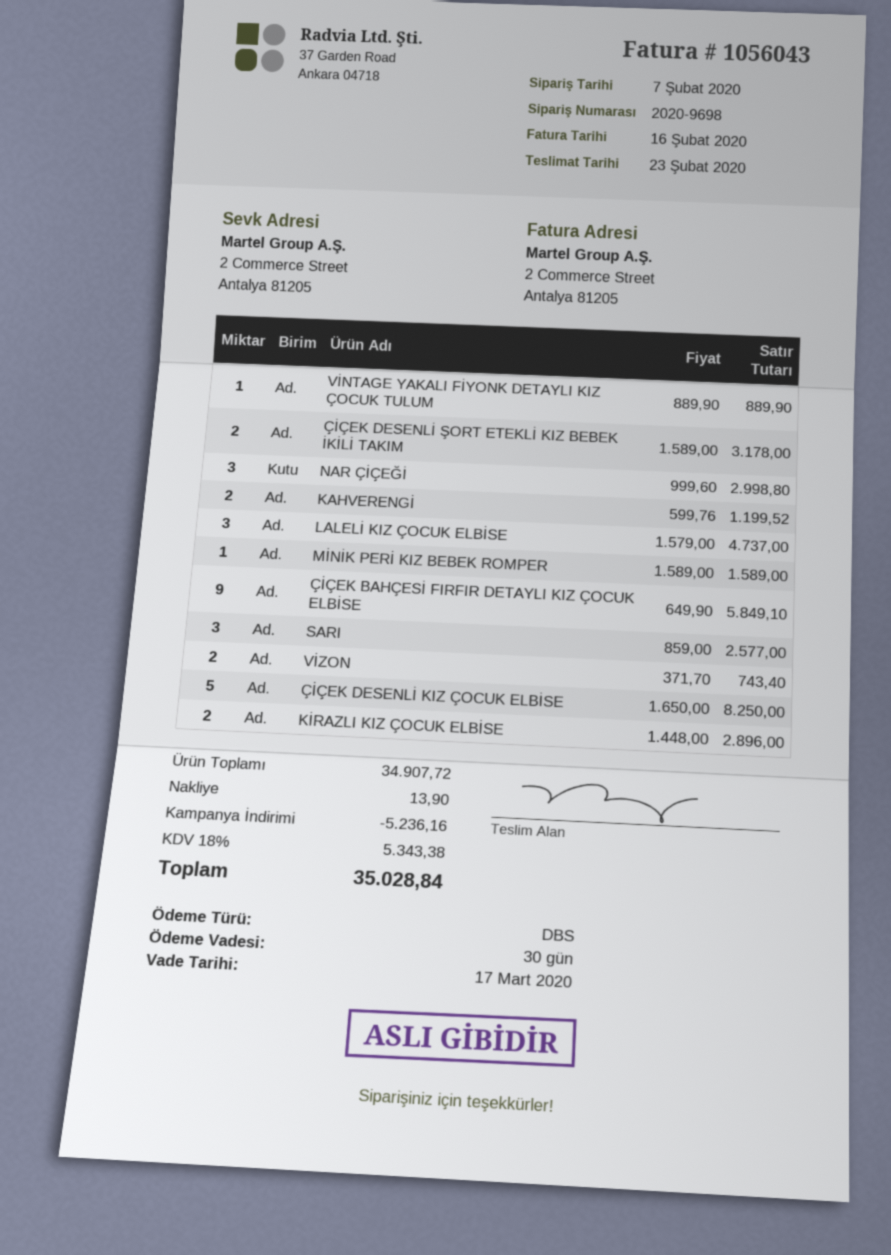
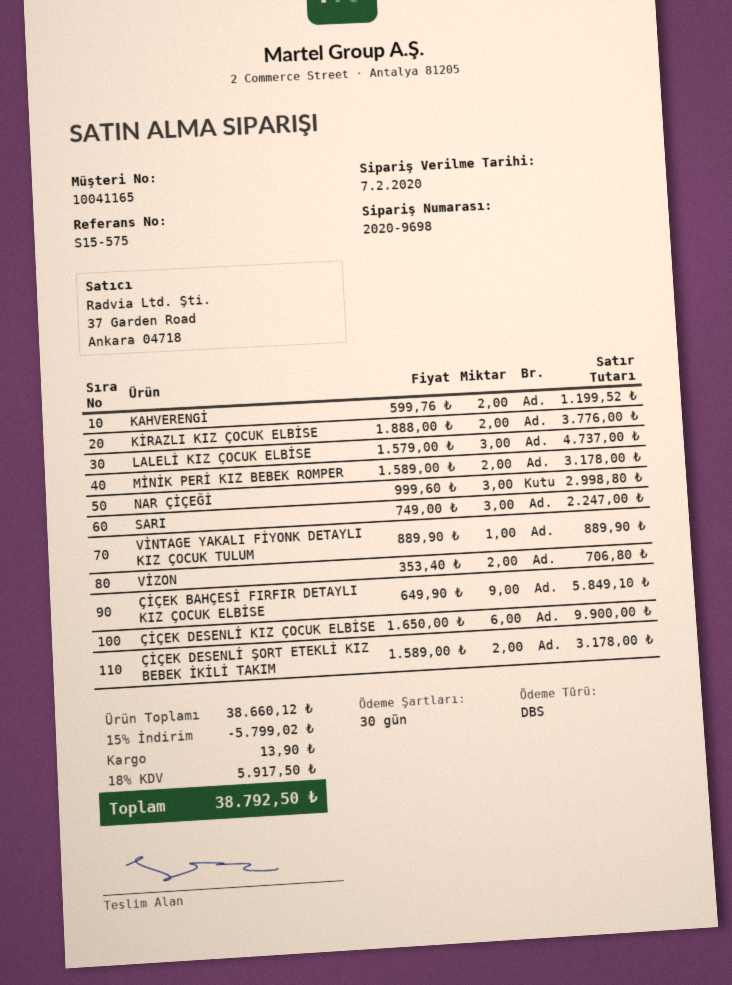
MİNİK PERİ KIZ BEBEK ROMPER: 1 x 1589.00 = 1589.00 -> 2 x 1589.00 = 3178.00
SARI: 3 x 859.00 = 2577.00 -> 3 x 749.00 = 2247.00
VİZON: 2 x 371.70 = 743.40 -> 2 x 353.40 = 706.80
ÇİÇEK DESENLİ KIZ ÇOCUK ELBİSE: 5 x 1650.00 = 8250.00 -> 6 x 1650.00 = 9900.00
KİRAZLI KIZ ÇOCUK ELBİSE: 2 x 1448.00 = 2896.00 -> 2 x 1888.00 = 3776.00
subtotal: 34907.72 -> 38660.12
discount: 5236.16 -> 5799.02
tax: 18% = 5343.38 -> 18% = 5917.50
total: 35028.84 -> 38792.50

